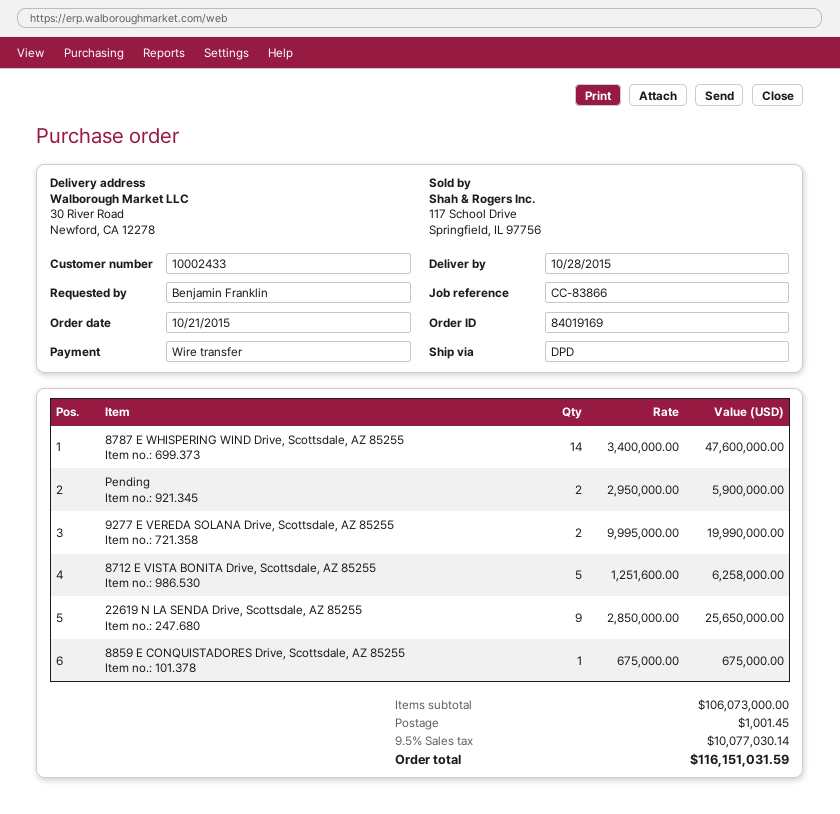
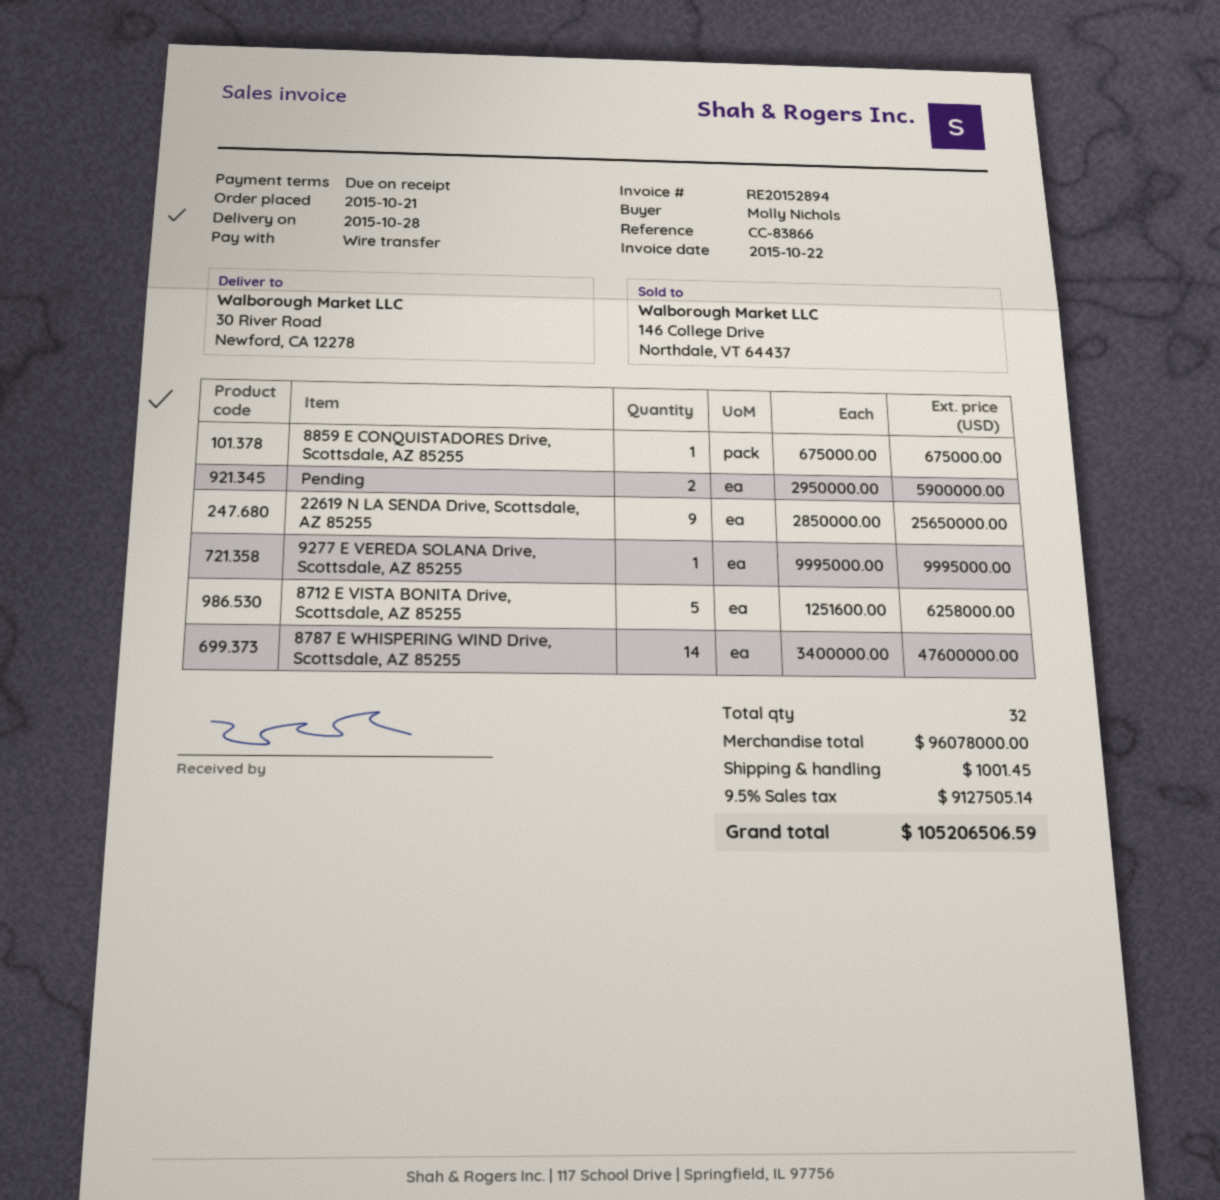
ordered by: Benjamin Franklin -> Molly Nichols
9277 E VEREDA SOLANA Drive, Scottsdale, AZ 85255: 2 x 9995000.00 = 19990000.00 -> 1 x 9995000.00 = 9995000.00
subtotal: 106073000.00 -> 96078000.00
tax: 9.5% = 10077030.14 -> 9.5% = 9127505.14
total: 116151031.59 -> 105206506.59

